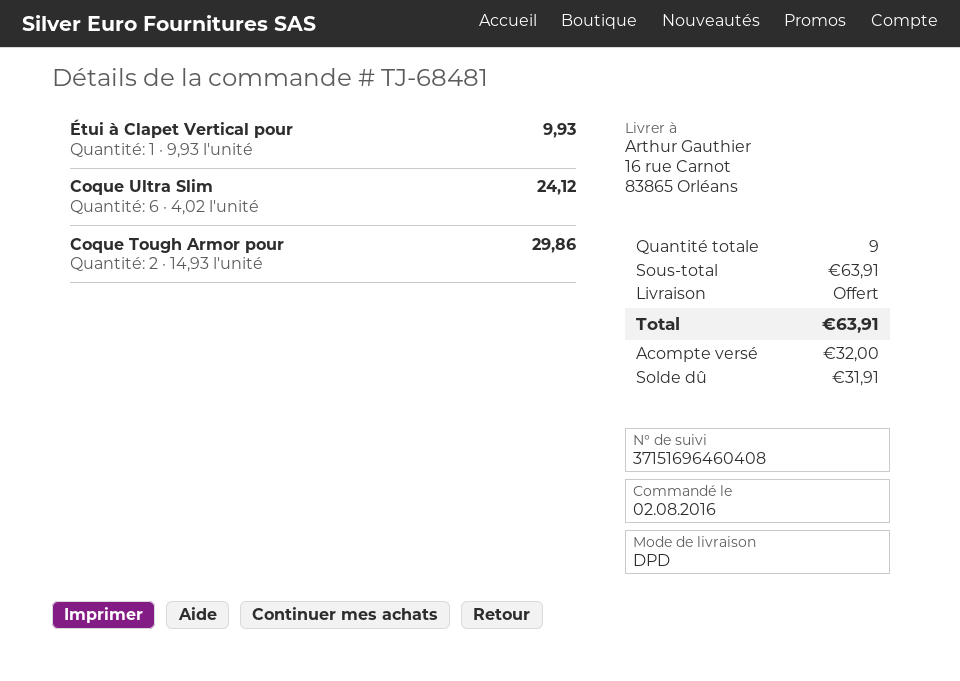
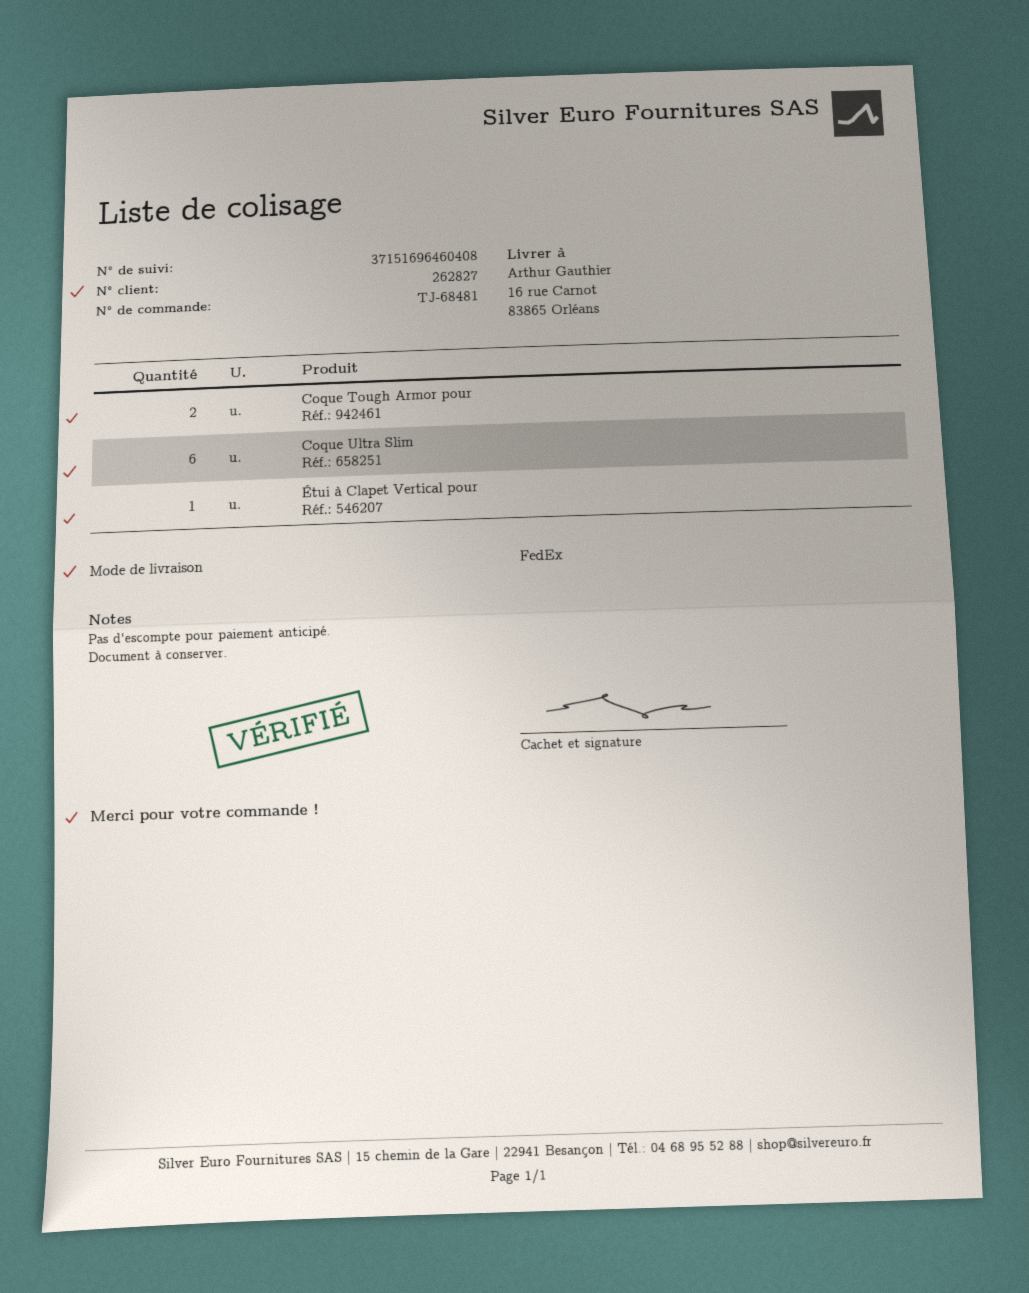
shipping method: DPD -> FedEx

